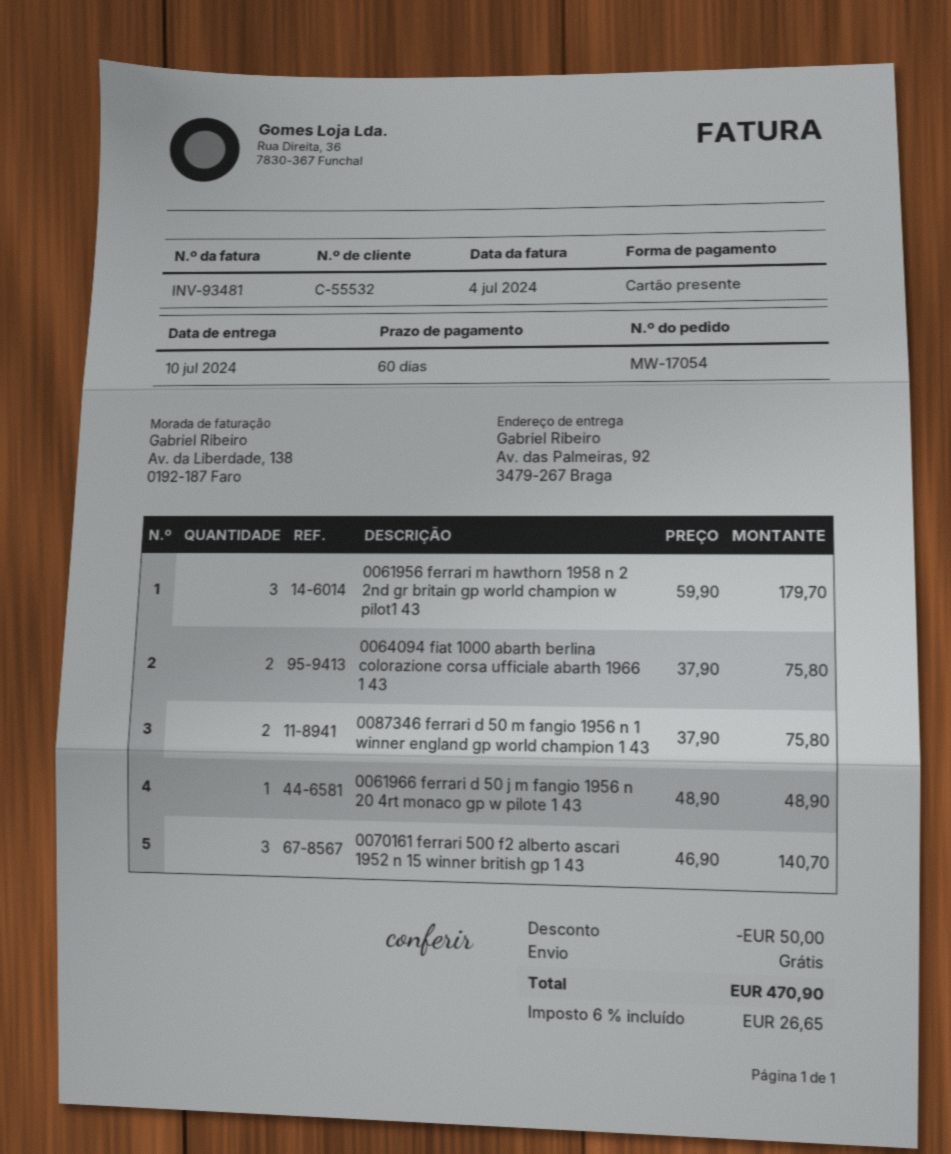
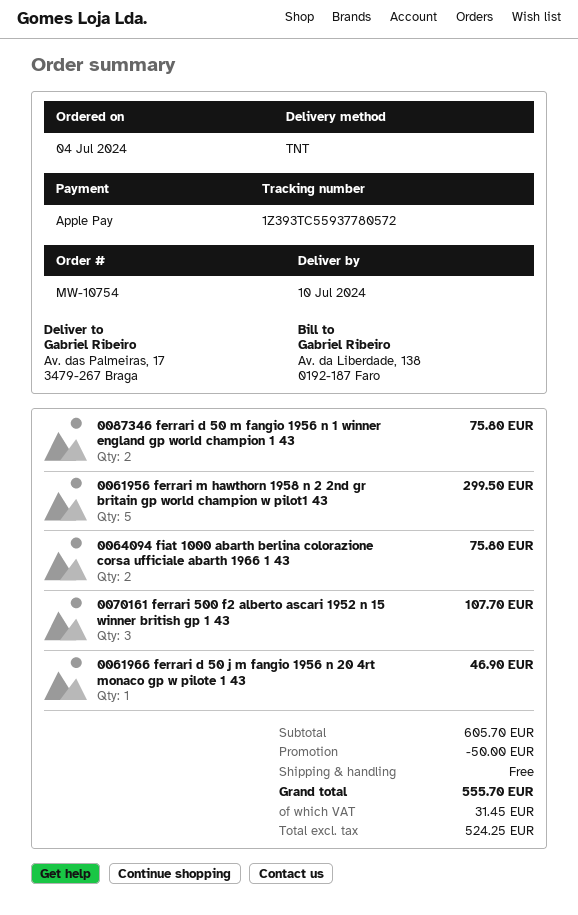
order number: MW-17054 -> MW-10754
payment method: gift card -> Apple Pay
ship to: Av. das Palmeiras, 92, 3479-267 Braga -> Av. das Palmeiras, 17, 3479-267 Braga
0061956 ferrari m hawthorn 1958 n 2 2nd gr britain gp world champion w pilot1 43: 3 for 179.70 -> 5 for 299.50
0061966 ferrari d 50 j m fangio 1956 n 20 4rt monaco gp w pilote 1 43: 1 for 48.90 -> 1 for 46.90
0070161 ferrari 500 f2 alberto ascari 1952 n 15 winner british gp 1 43: 3 for 140.70 -> 3 for 107.70
tax: 26.65 -> 31.45
total: 470.90 -> 555.70

